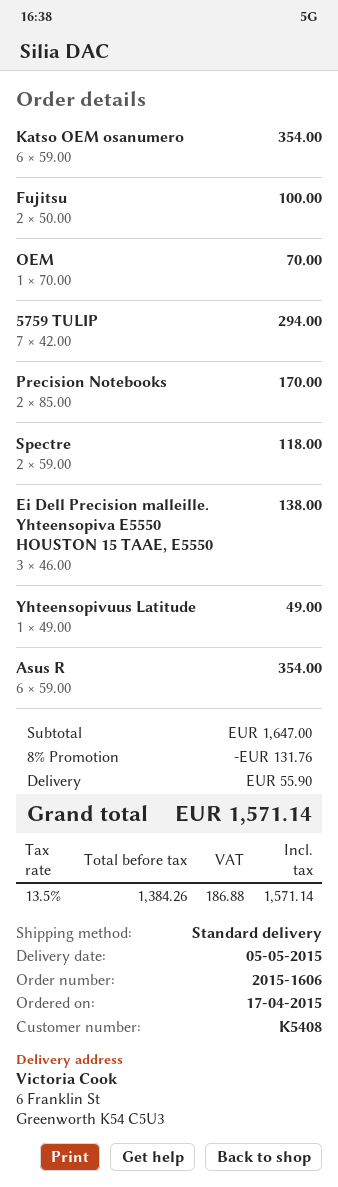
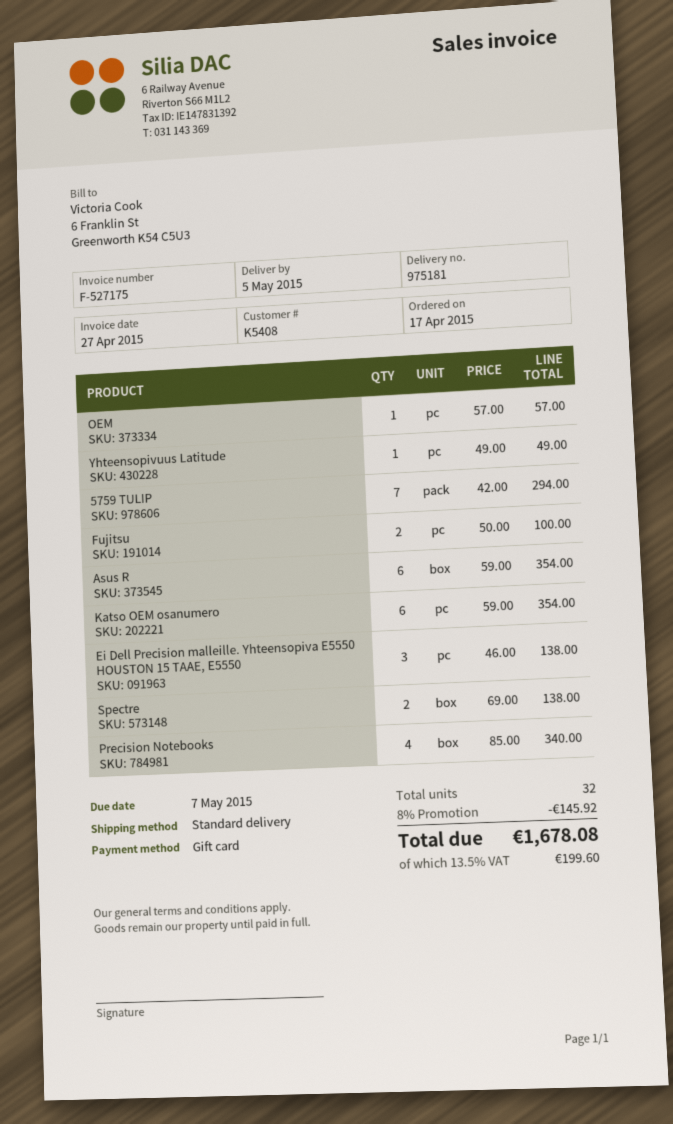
OEM: 1 x 70.00 = 70.00 -> 1 x 57.00 = 57.00
Precision Notebooks: 2 x 85.00 = 170.00 -> 4 x 85.00 = 340.00
Spectre: 2 x 59.00 = 118.00 -> 2 x 69.00 = 138.00
discount: 8% = 131.76 -> 8% = 145.92
shipping: 55.90 -> none
tax: 13.5% = 186.88 -> 13.5% = 199.60
total: 1571.14 -> 1678.08

